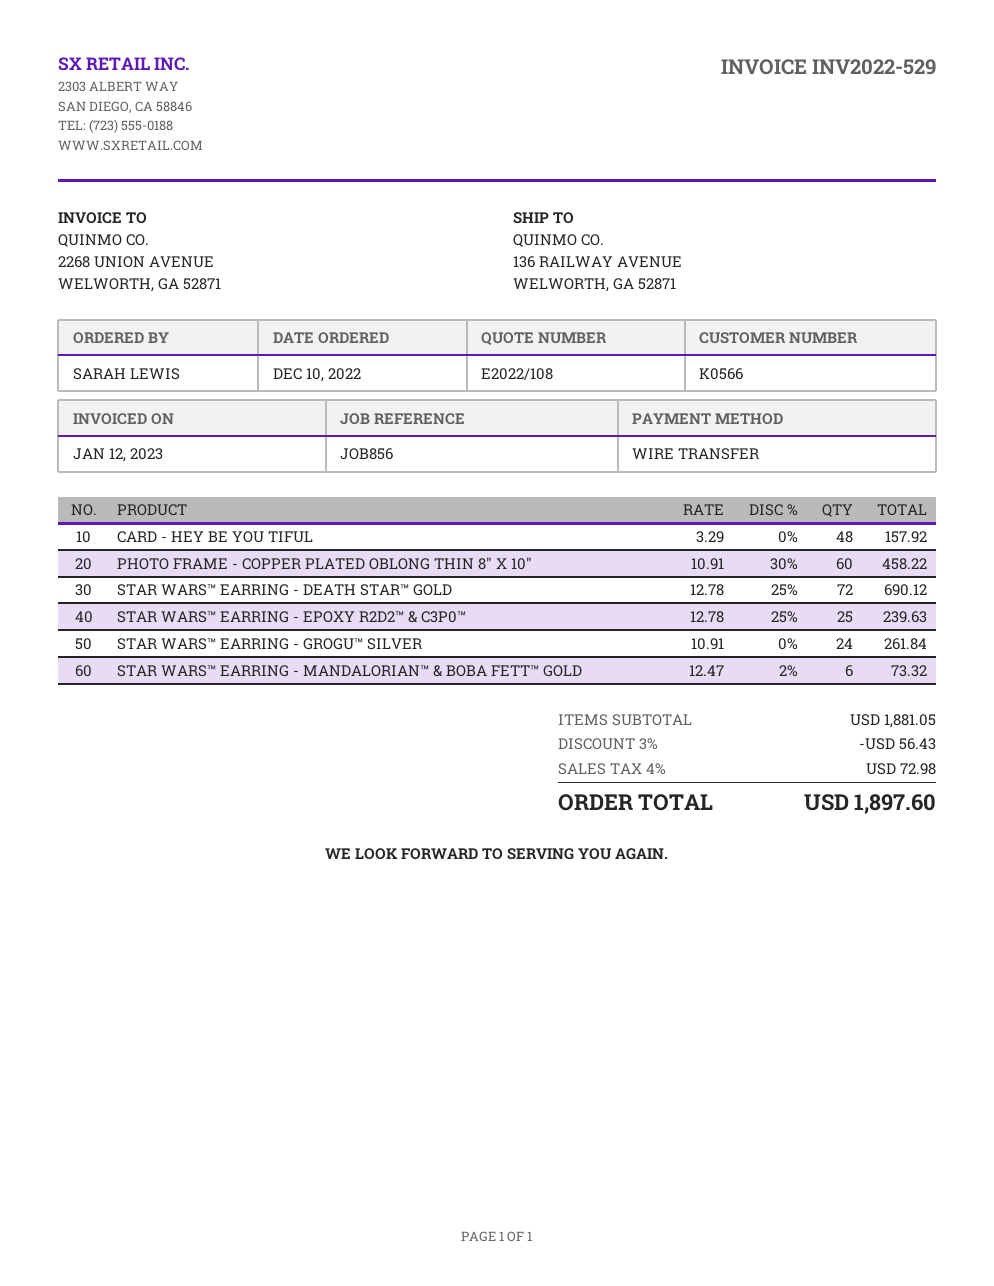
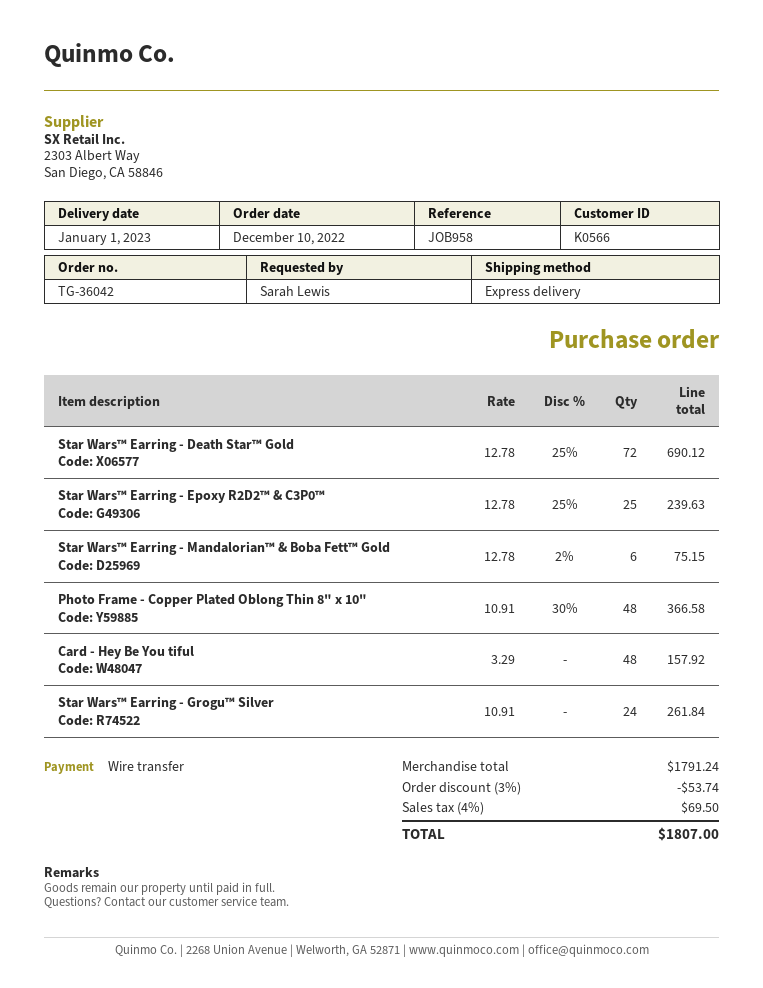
reference: JOB856 -> JOB958
PHOTO FRAME - COPPER PLATED OBLONG THIN 8" X 10": 60 x 10.91 - 30% = 458.22 -> 48 x 10.91 - 30% = 366.58
STAR WARS™ EARRING - MANDALORIAN™ & BOBA FETT™ GOLD: 6 x 12.47 - 2% = 73.32 -> 6 x 12.78 - 2% = 75.15
subtotal: 1881.05 -> 1791.24
discount: 3% = 56.43 -> 3% = 53.74
tax: 4% = 72.98 -> 4% = 69.50
total: 1897.60 -> 1807.00

